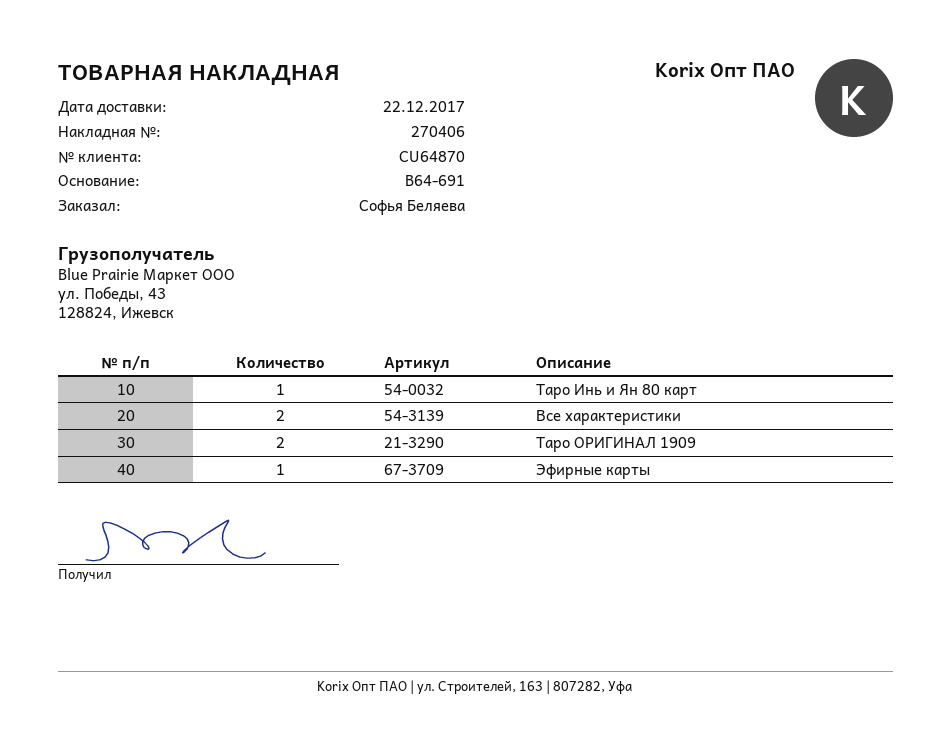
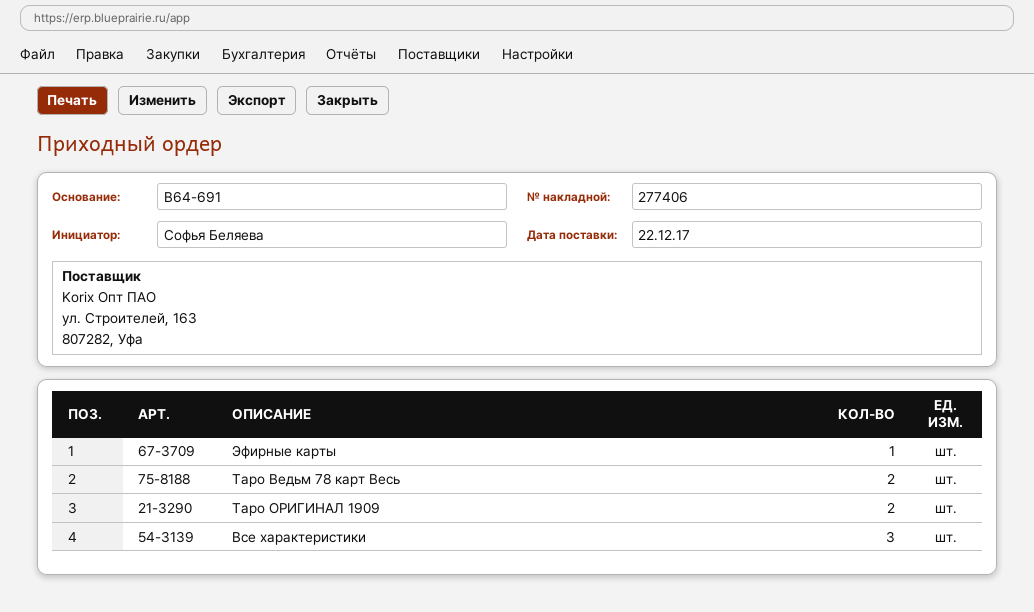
delivery note number: 270406 -> 277406
Таро Инь и Ян 80 карт: 1 -> none
Все характеристики: 2 -> 3
Таро Ведьм 78 карт Весь: none -> 2

